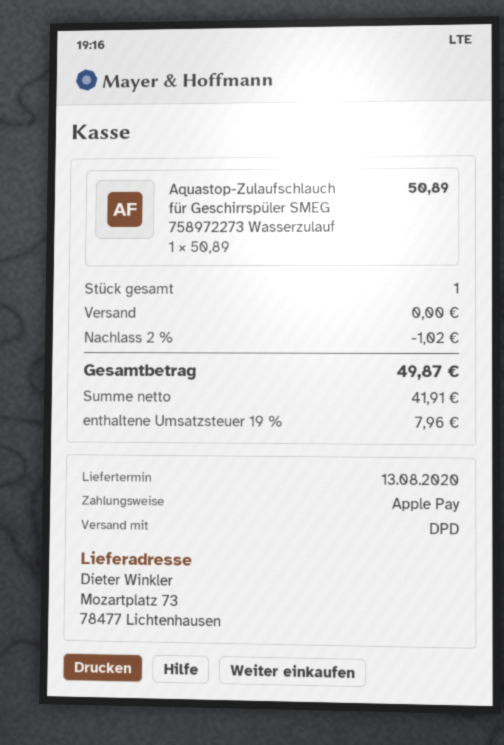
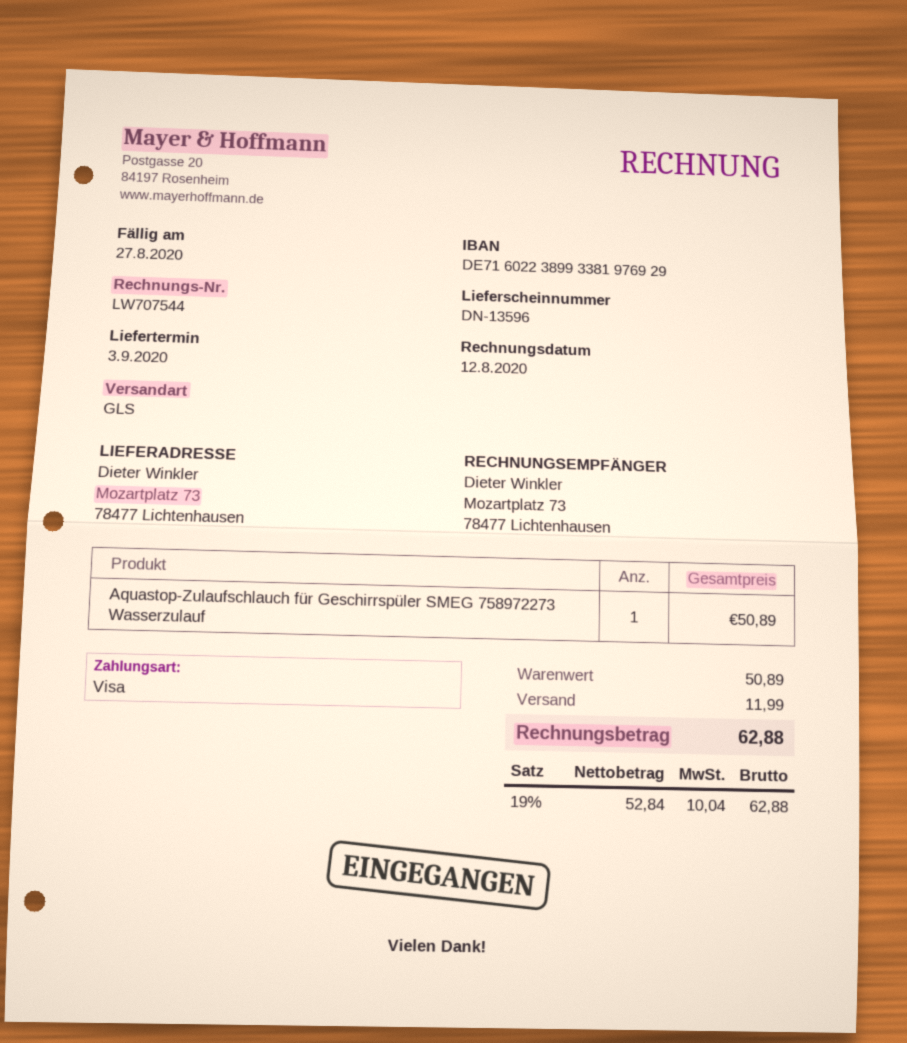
delivery date: 2020-08-13 -> 2020-09-03
payment method: Apple Pay -> Visa
shipping method: DPD -> GLS
discount: 2% = 1.02 -> none
shipping: 0.00 -> 11.99
net: 41.91 -> 52.84
tax: 19% = 7.96 -> 19% = 10.04
total: 49.87 -> 62.88

